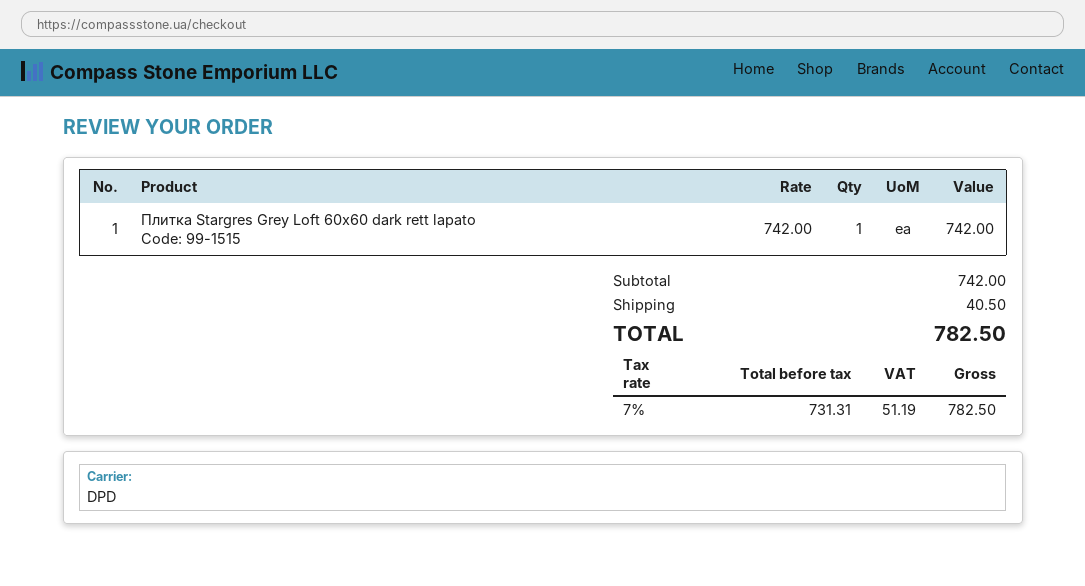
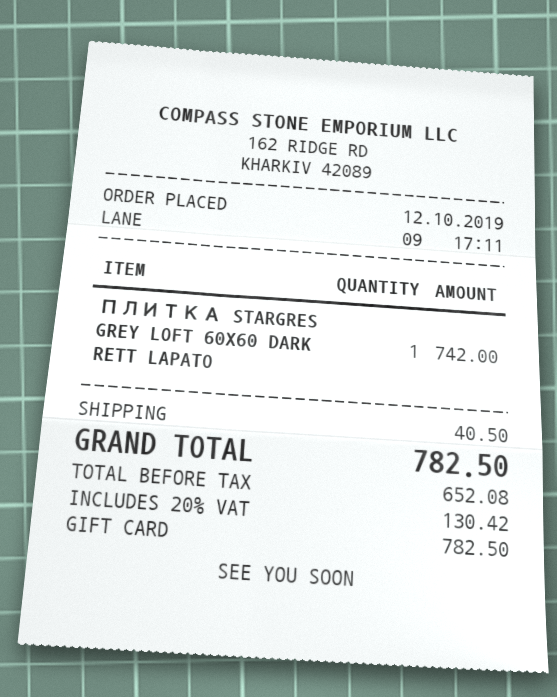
net: 731.31 -> 652.08
tax: 7% = 51.19 -> 20% = 130.42

